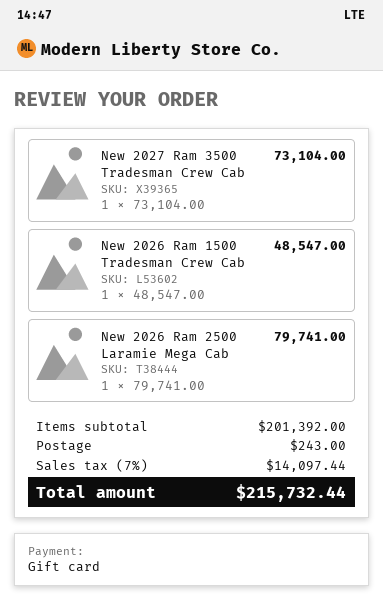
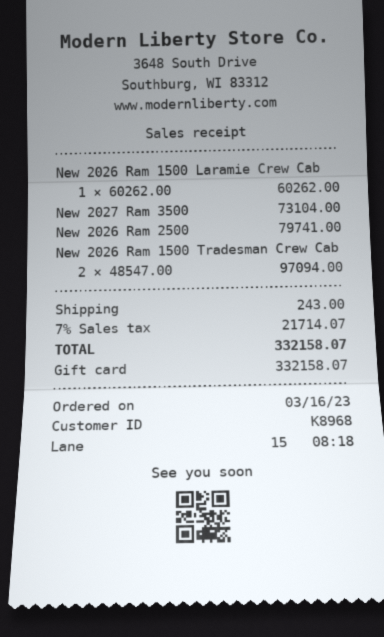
New 2026 Ram 1500 Tradesman Crew Cab: 1 x 48547.00 = 48547.00 -> 2 x 48547.00 = 97094.00
New 2026 Ram 1500 Laramie Crew Cab: none -> 1 x 60262.00 = 60262.00
tax: 7% = 14097.44 -> 7% = 21714.07
total: 215732.44 -> 332158.07

